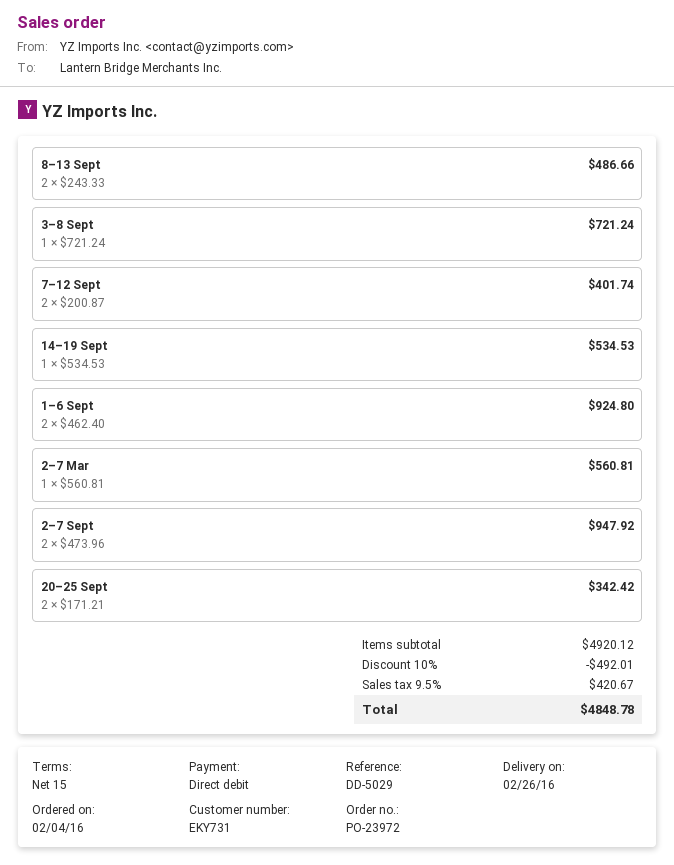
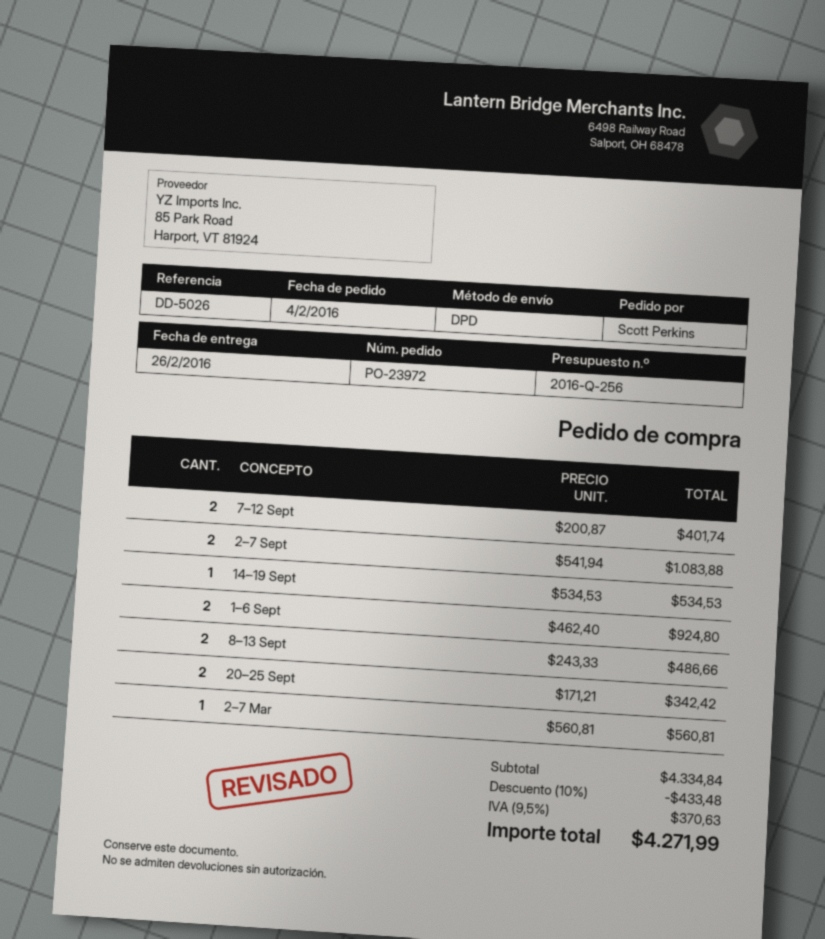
reference: DD-5029 -> DD-5026
3–8 Sept: 1 x 721.24 = 721.24 -> none
2–7 Sept: 2 x 473.96 = 947.92 -> 2 x 541.94 = 1083.88
subtotal: 4920.12 -> 4334.84
discount: 10% = 492.01 -> 10% = 433.48
tax: 9.5% = 420.67 -> 9.5% = 370.63
total: 4848.78 -> 4271.99

